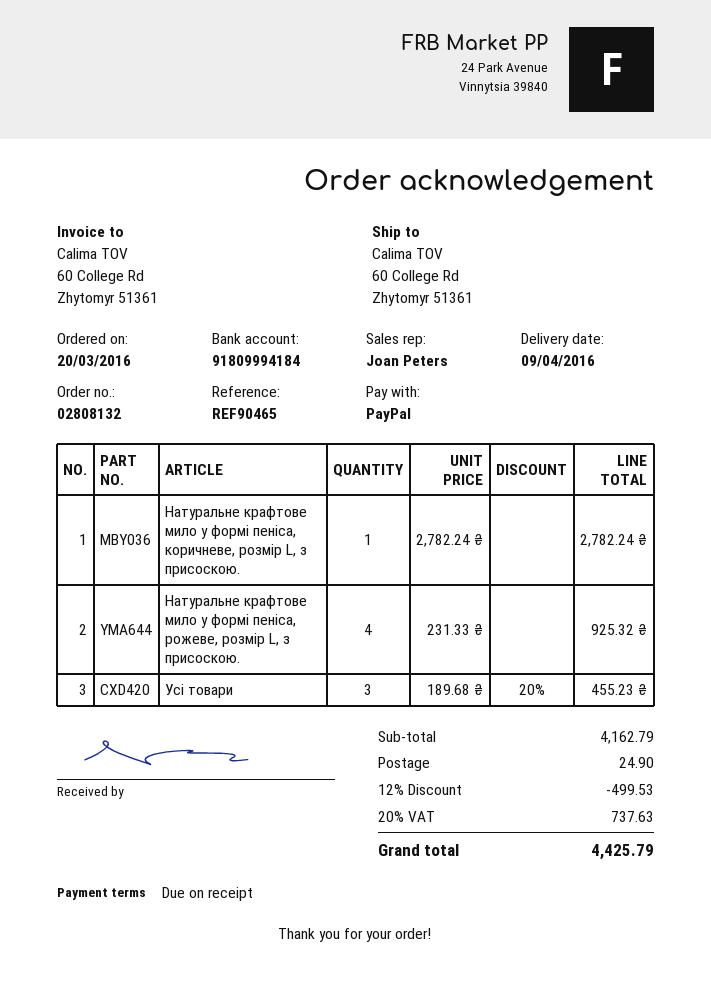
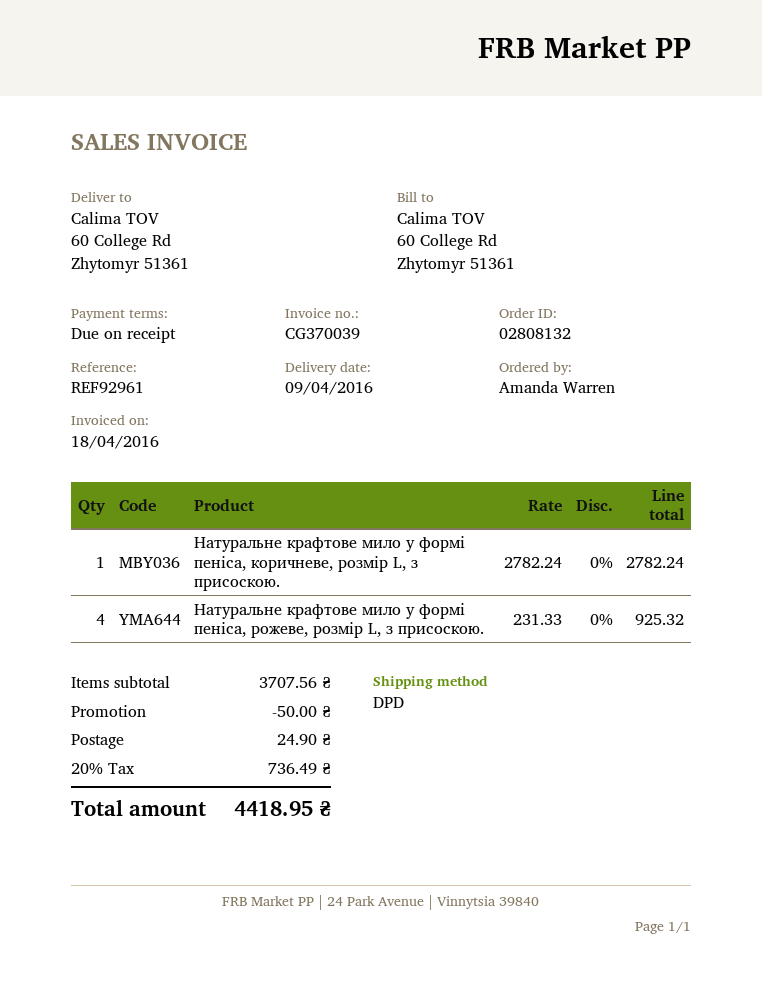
reference: REF90465 -> REF92961
Усі товари: 3 x 189.68 - 20% = 455.23 -> none
subtotal: 4162.79 -> 3707.56
discount: 499.53 -> 50.00
tax: 20% = 737.63 -> 20% = 736.49
total: 4425.79 -> 4418.95

